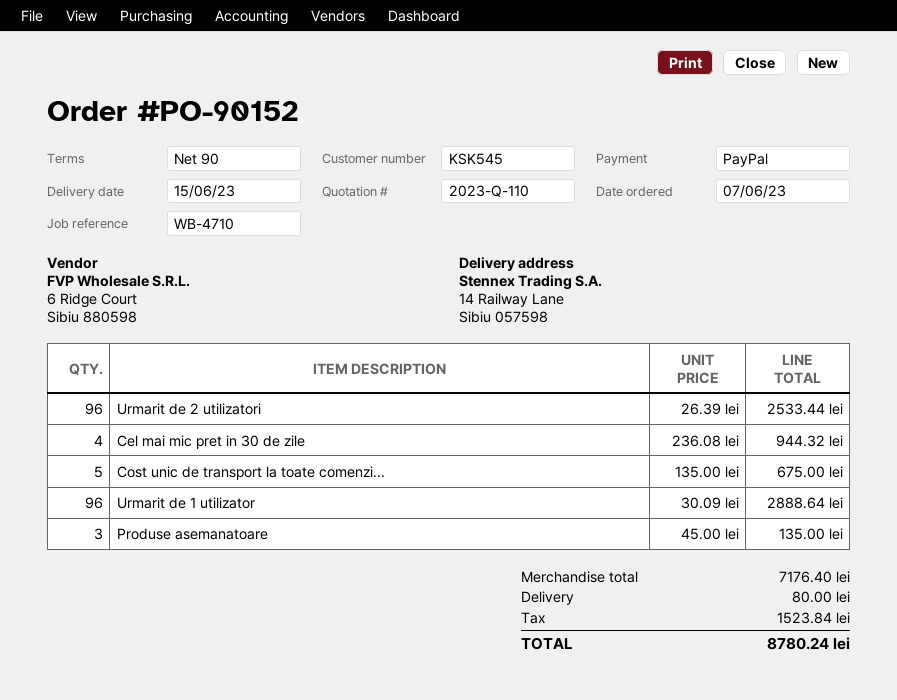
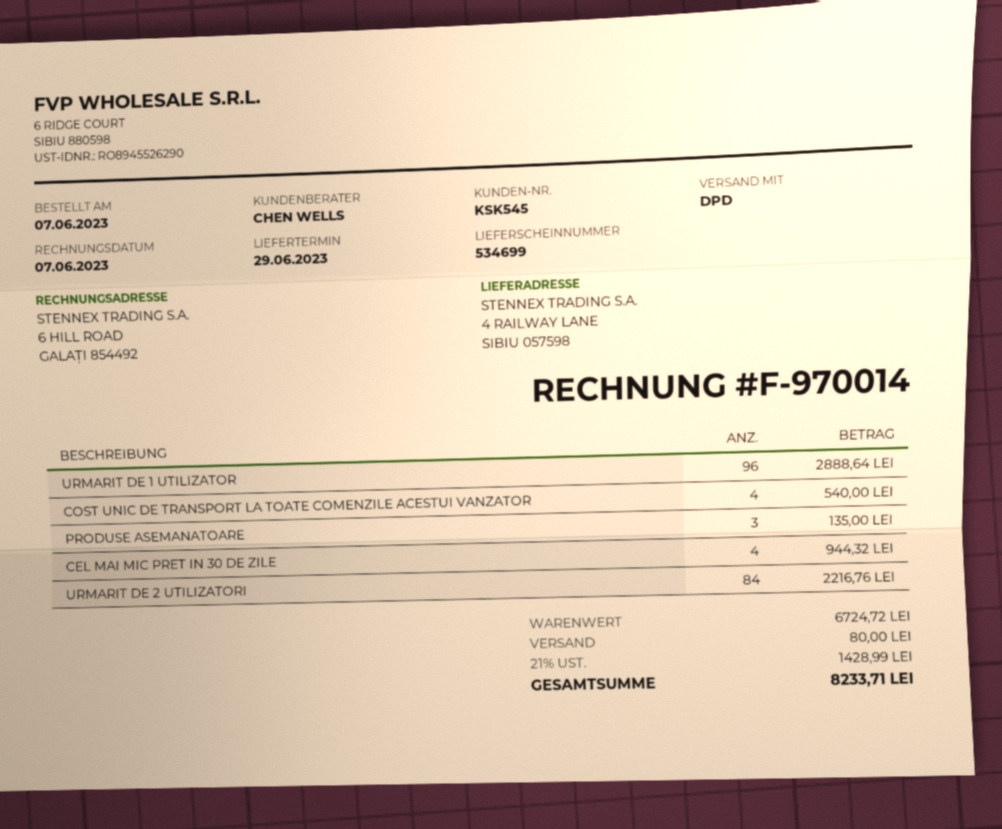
delivery date: 2023-06-15 -> 2023-06-29
ship to: 14 Railway Lane, Sibiu 057598 -> 4 RAILWAY LANE, SIBIU 057598
Urmarit de 2 utilizatori: 96 for 2533.44 -> 84 for 2216.76
Cost unic de transport la toate comenzi...: 5 for 675.00 -> 4 for 540.00
subtotal: 7176.40 -> 6724.72
tax: 1523.84 -> 1428.99
total: 8780.24 -> 8233.71

